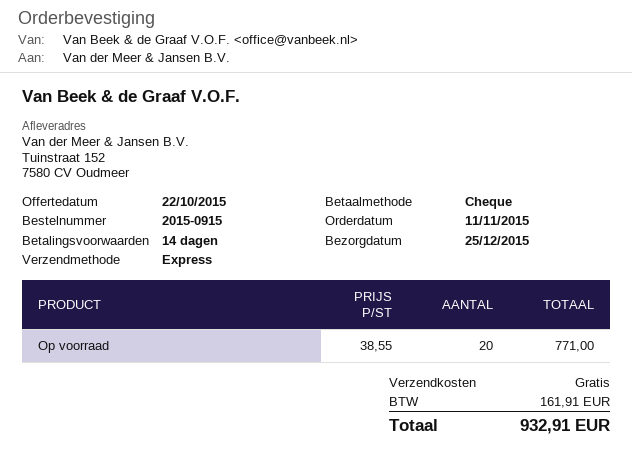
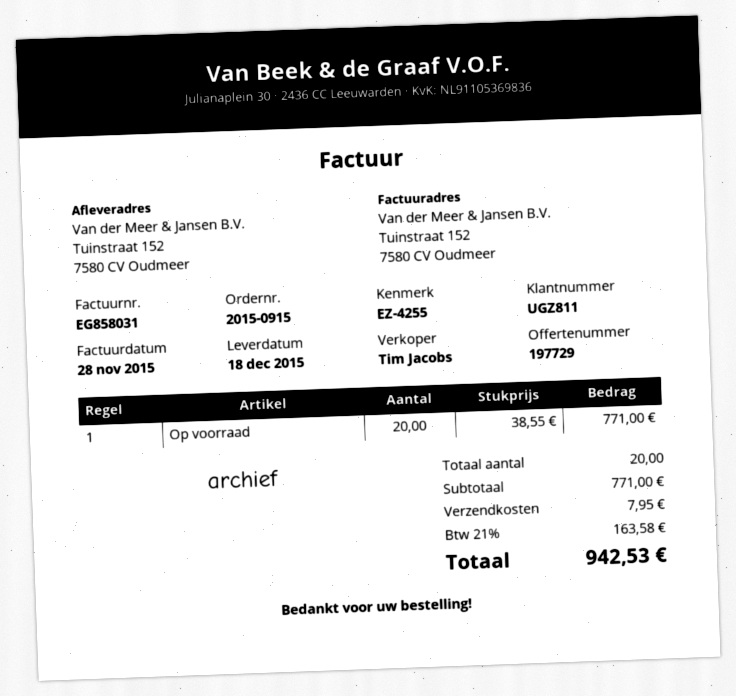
delivery date: 2015-12-25 -> 2015-12-18
shipping: 0.00 -> 7.95
tax: 161.91 -> 163.58
total: 932.91 -> 942.53

